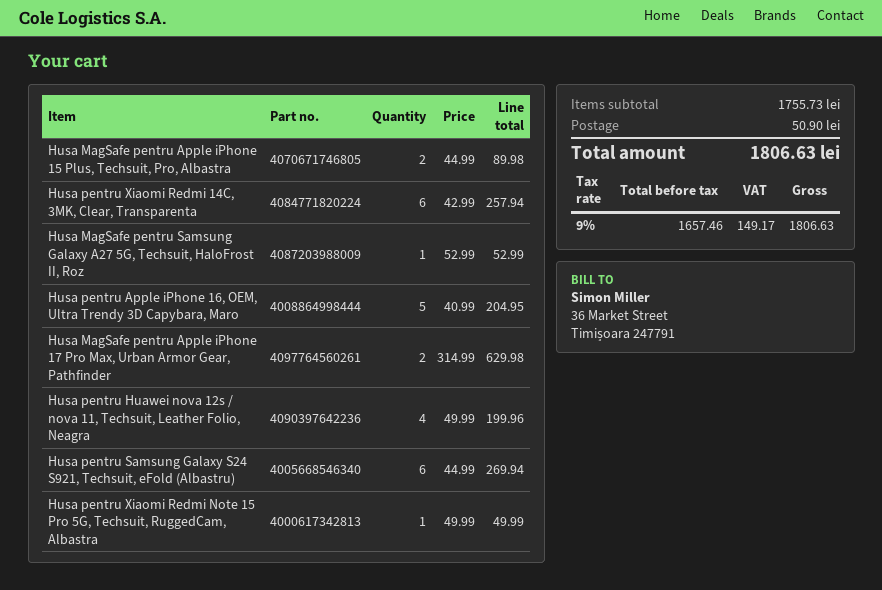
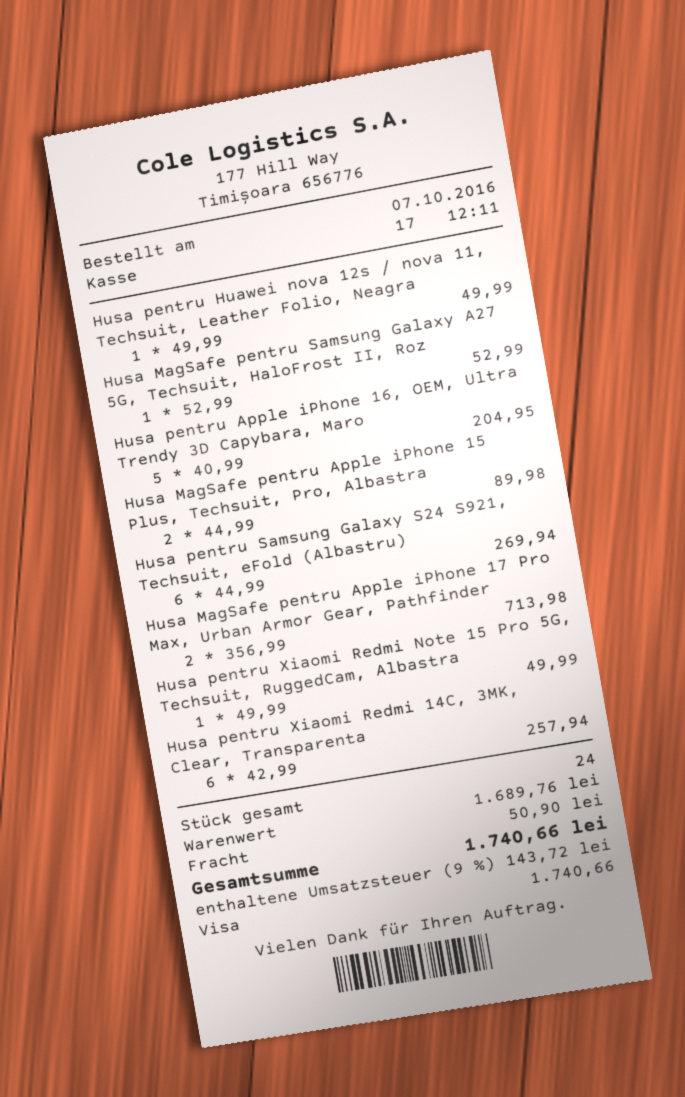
Husa MagSafe pentru Apple iPhone 17 Pro Max, Urban Armor Gear, Pathfinder: 2 x 314.99 = 629.98 -> 2 x 356.99 = 713.98
Husa pentru Huawei nova 12s / nova 11, Techsuit, Leather Folio, Neagra: 4 x 49.99 = 199.96 -> 1 x 49.99 = 49.99
subtotal: 1755.73 -> 1689.76
tax: 9% = 149.17 -> 9% = 143.72
total: 1806.63 -> 1740.66

